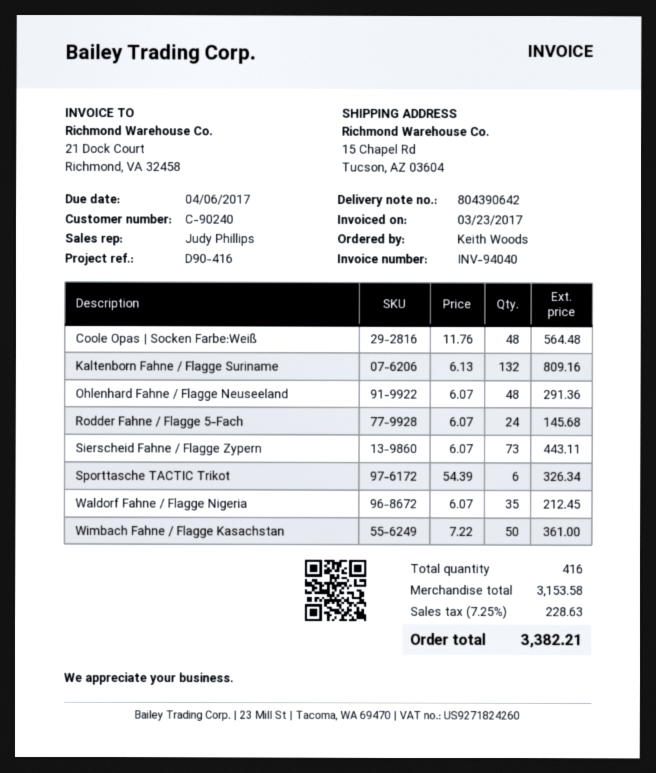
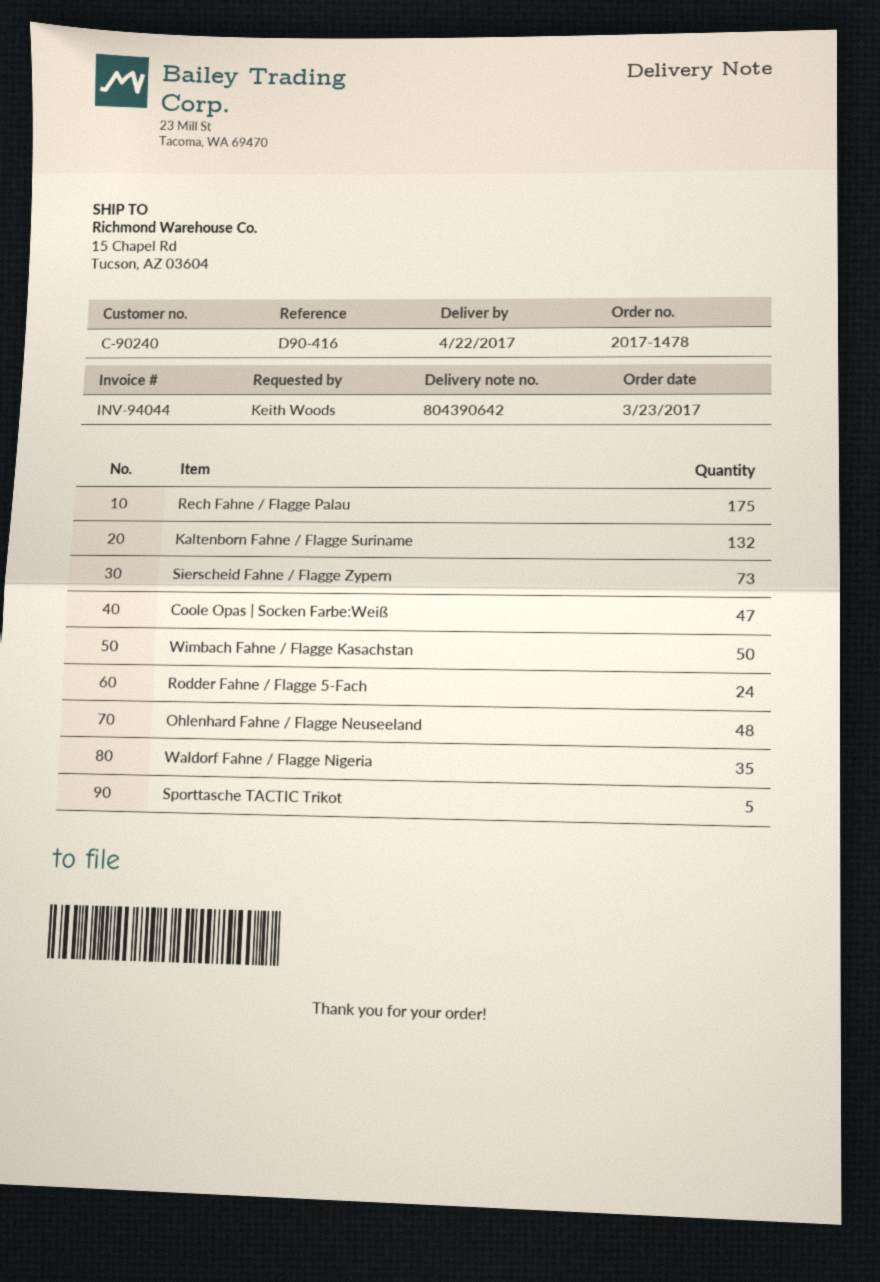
invoice number: INV-94040 -> INV-94044
Coole Opas | Socken Farbe:Weiß: 48 -> 47
Sporttasche TACTIC Trikot: 6 -> 5
Rech Fahne / Flagge Palau: none -> 175

